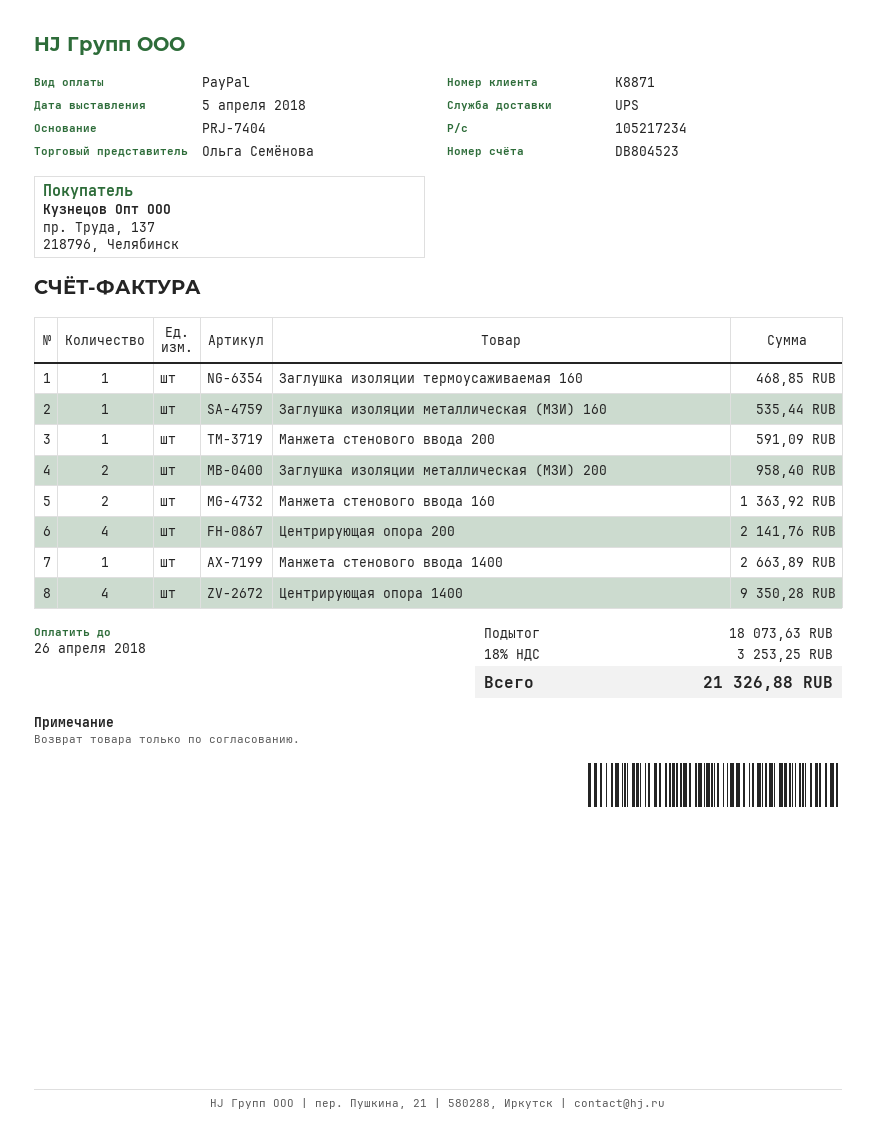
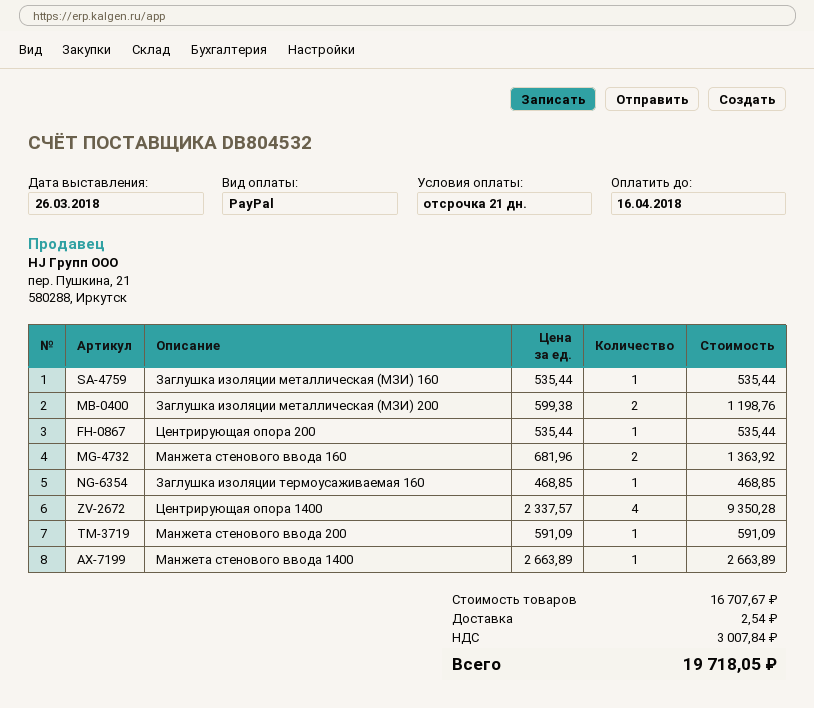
invoice number: DB804523 -> DB804532
invoice date: 2018-04-05 -> 2018-03-26
due date: 2018-04-26 -> 2018-04-16
Заглушка изоляции металлическая (МЗИ) 200: 2 for 958.40 -> 2 for 1198.76
Центрирующая опора 200: 4 for 2141.76 -> 1 for 535.44
subtotal: 18073.63 -> 16707.67
shipping: none -> 2.54
tax: 3253.25 -> 3007.84
total: 21326.88 -> 19718.05

